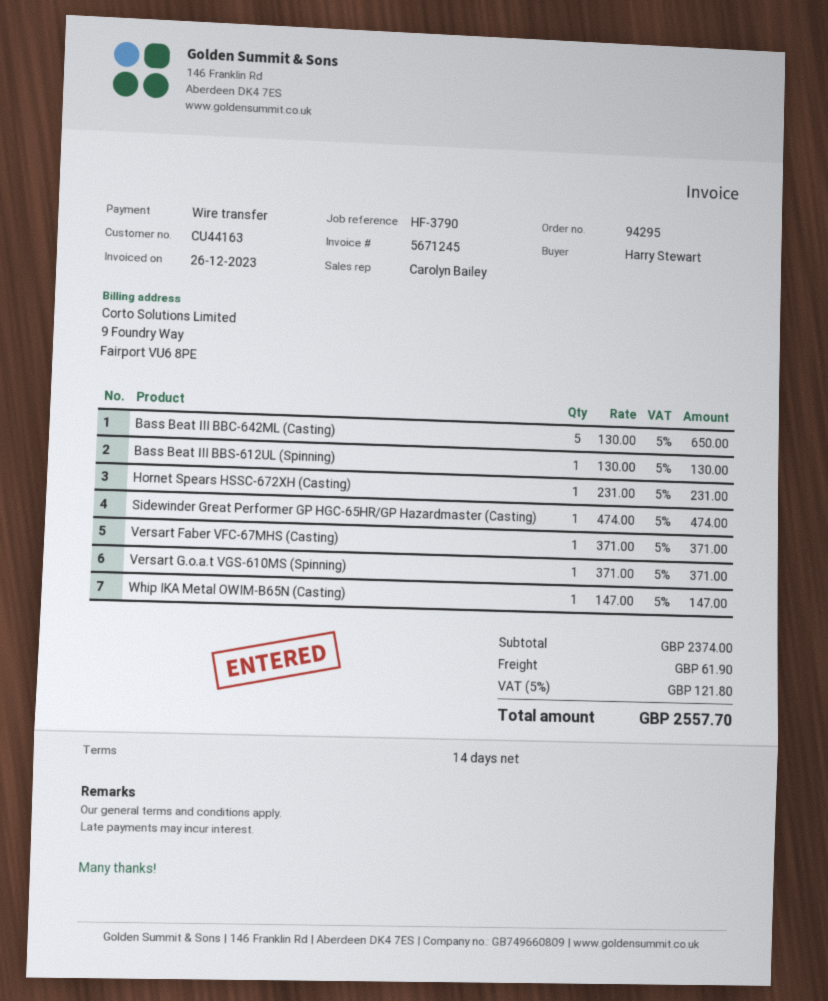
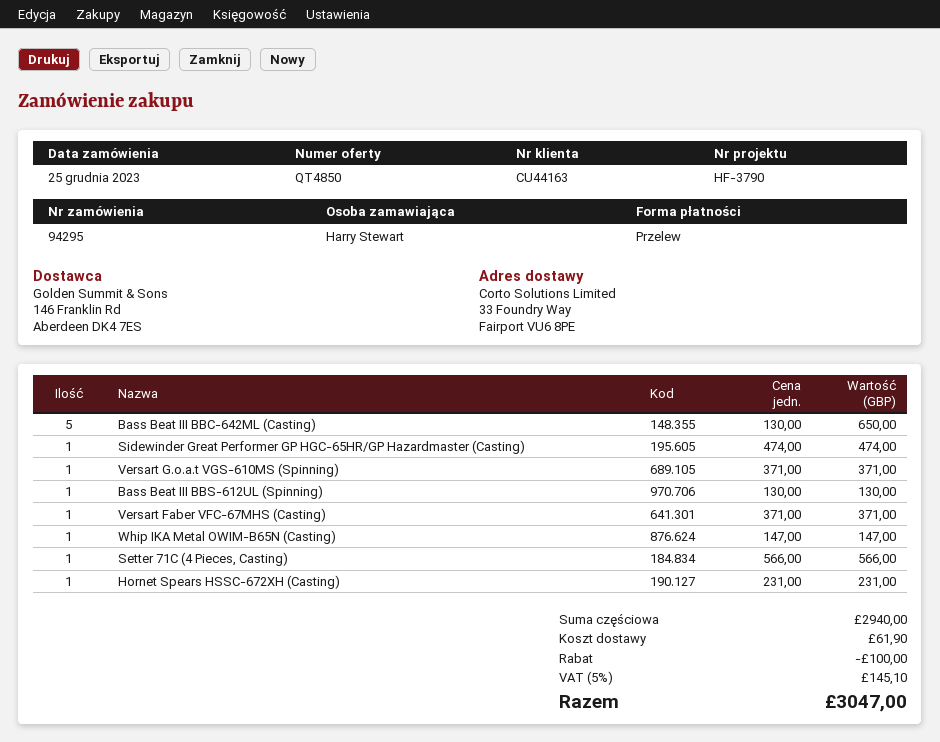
Setter 71C (4 Pieces, Casting): none -> 1 x 566.00 = 566.00
subtotal: 2374.00 -> 2940.00
discount: none -> 100.00
tax: 5% = 121.80 -> 5% = 145.10
total: 2557.70 -> 3047.00

